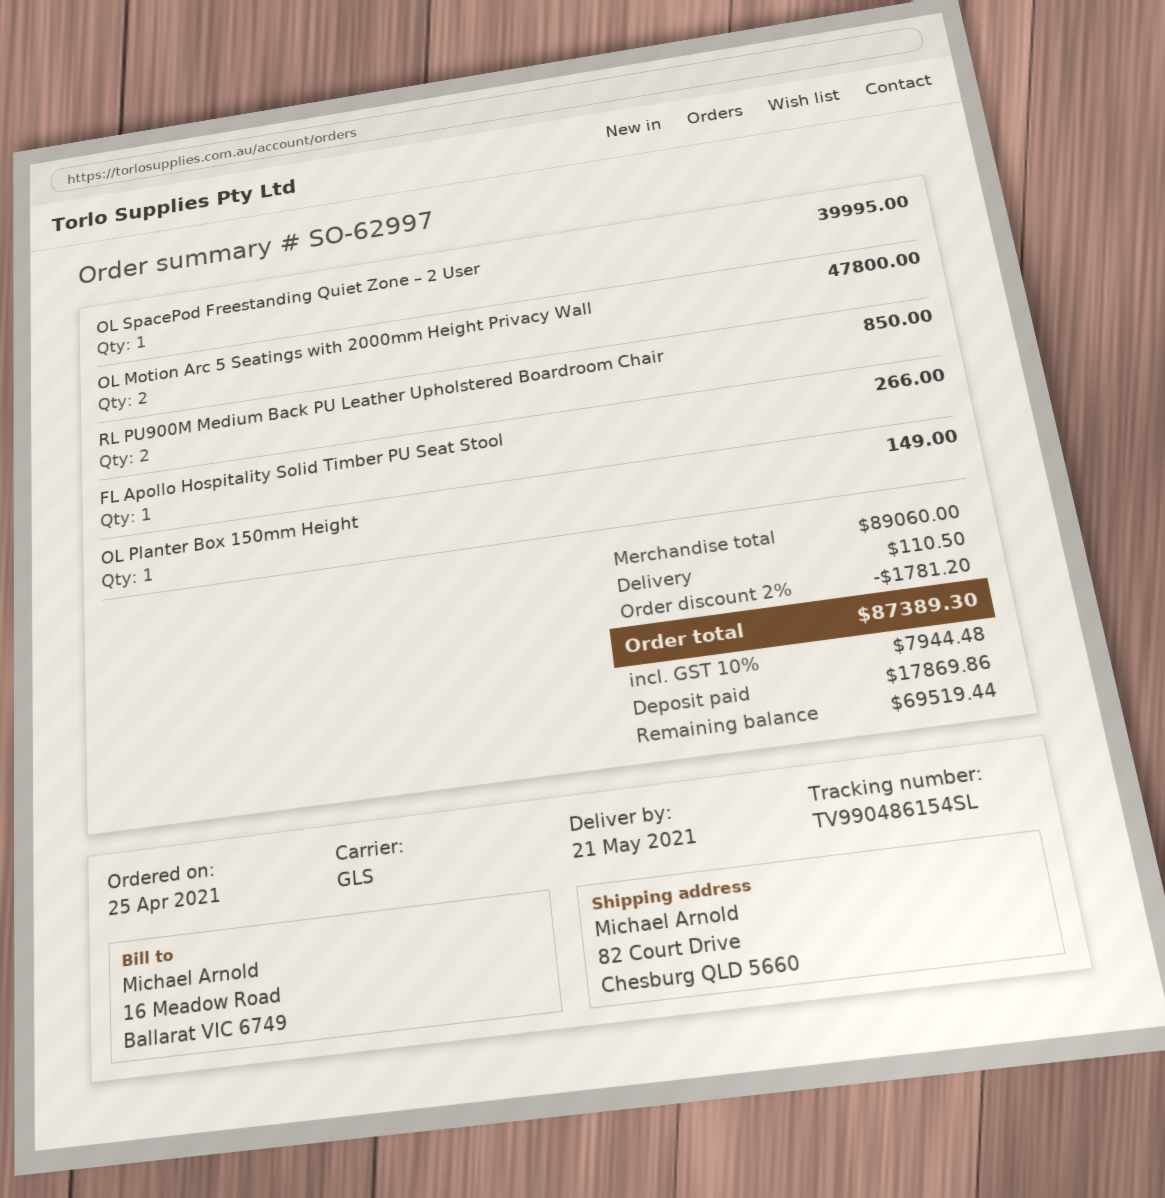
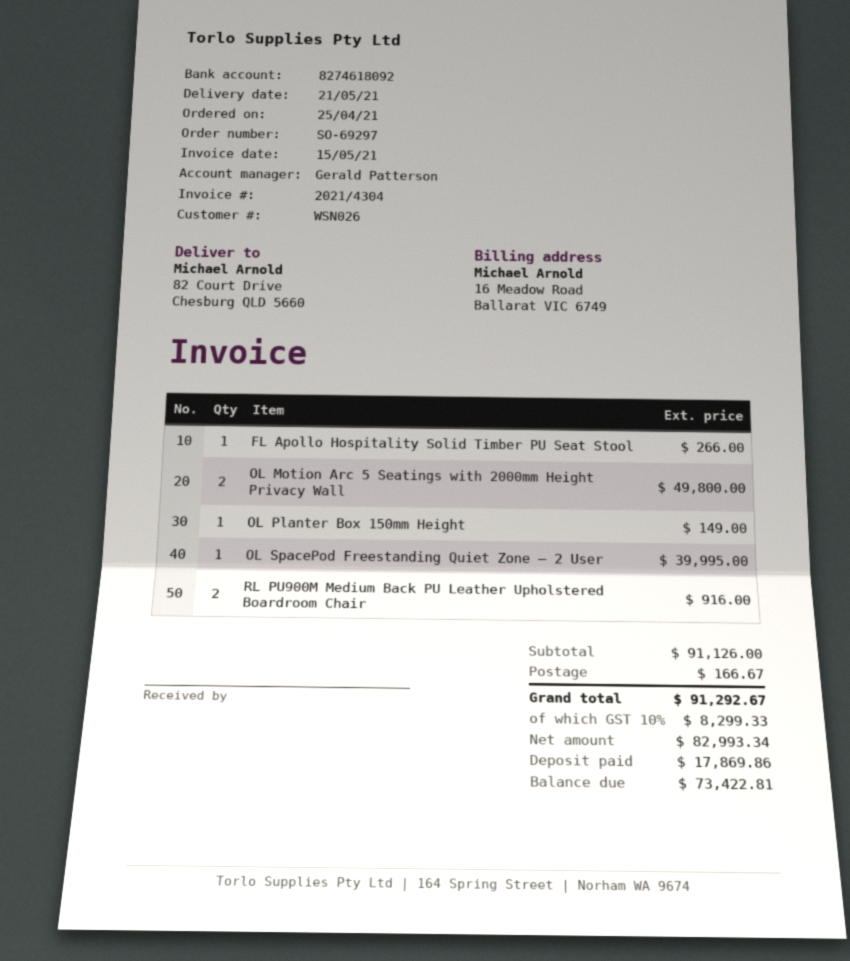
order number: SO-62997 -> SO-69297
OL Motion Arc 5 Seatings with 2000mm Height Privacy Wall: 2 for 47800.00 -> 2 for 49800.00
RL PU900M Medium Back PU Leather Upholstered Boardroom Chair: 2 for 850.00 -> 2 for 916.00
subtotal: 89060.00 -> 91126.00
discount: 2% = 1781.20 -> none
shipping: 110.50 -> 166.67
tax: 10% = 7944.48 -> 10% = 8299.33
total: 87389.30 -> 91292.67
balance: 69519.44 -> 73422.81

